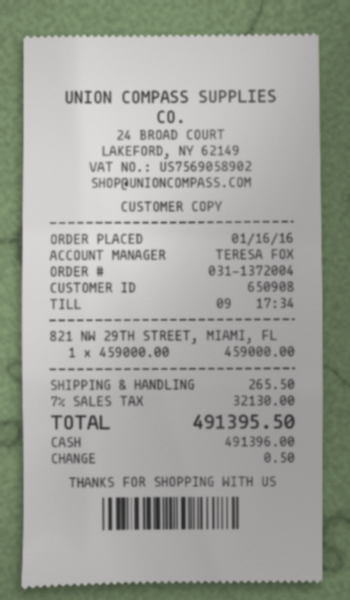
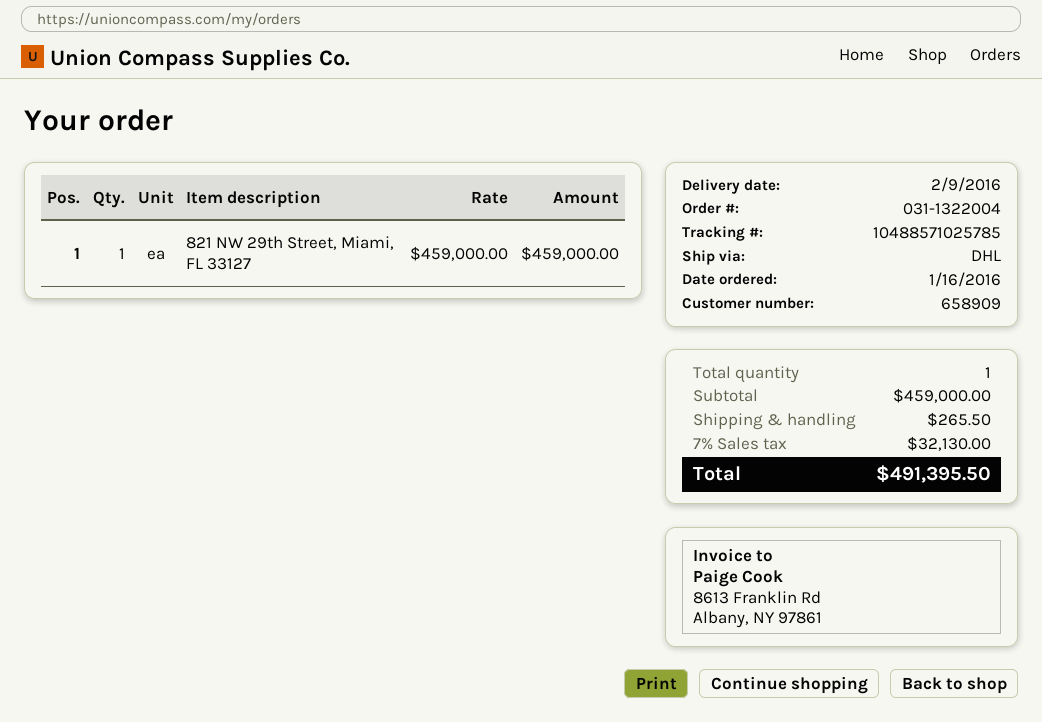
order number: 031-1372004 -> 031-1322004
customer number: 650908 -> 658909

